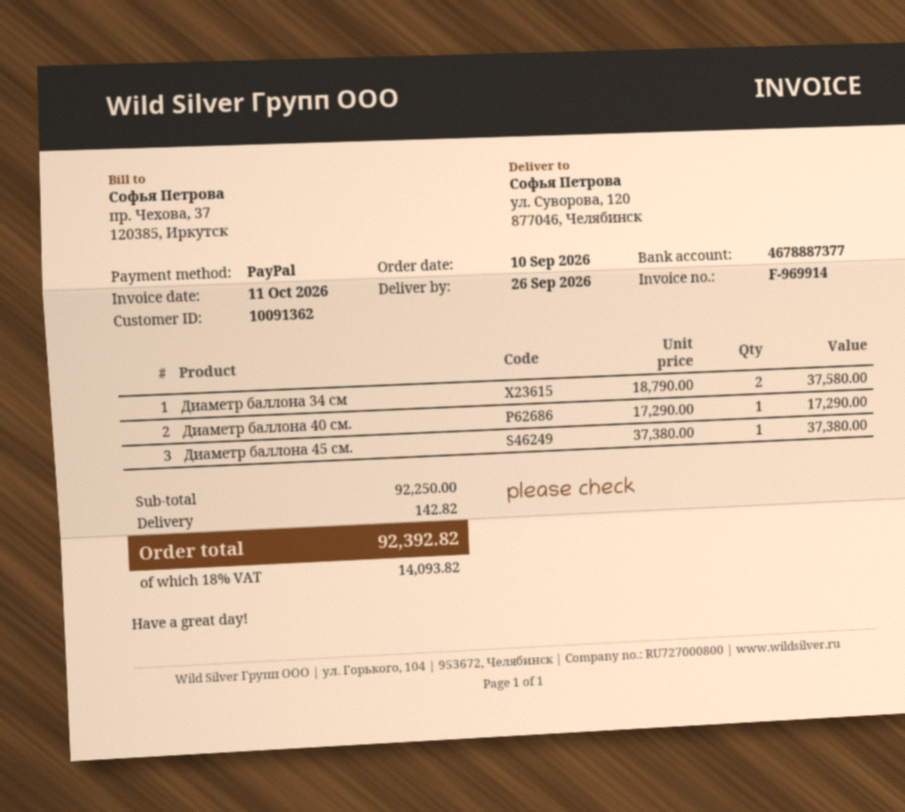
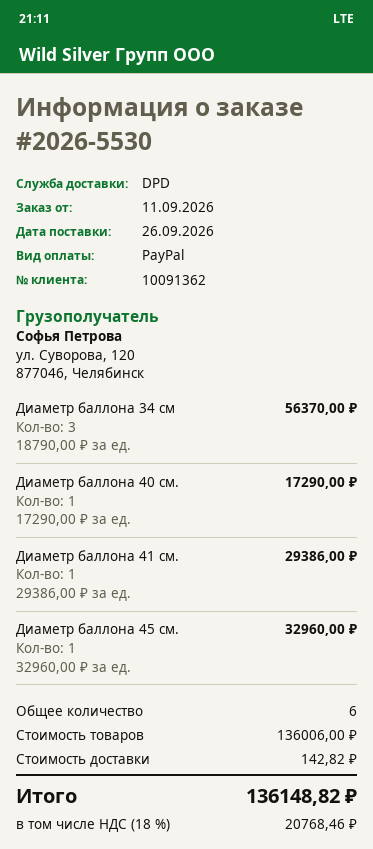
order date: 2026-09-10 -> 2026-09-11
Диаметр баллона 34 см: 2 x 18790.00 = 37580.00 -> 3 x 18790.00 = 56370.00
Диаметр баллона 45 см.: 1 x 37380.00 = 37380.00 -> 1 x 32960.00 = 32960.00
Диаметр баллона 41 см.: none -> 1 x 29386.00 = 29386.00
subtotal: 92250.00 -> 136006.00
tax: 18% = 14093.82 -> 18% = 20768.46
total: 92392.82 -> 136148.82

